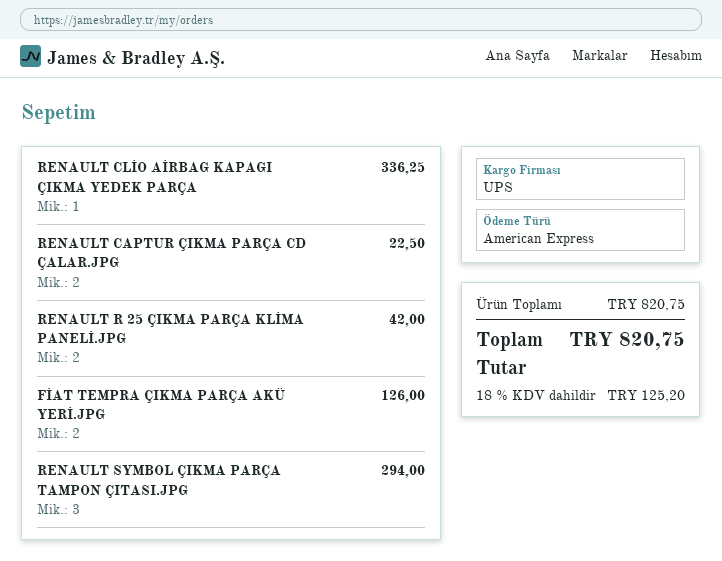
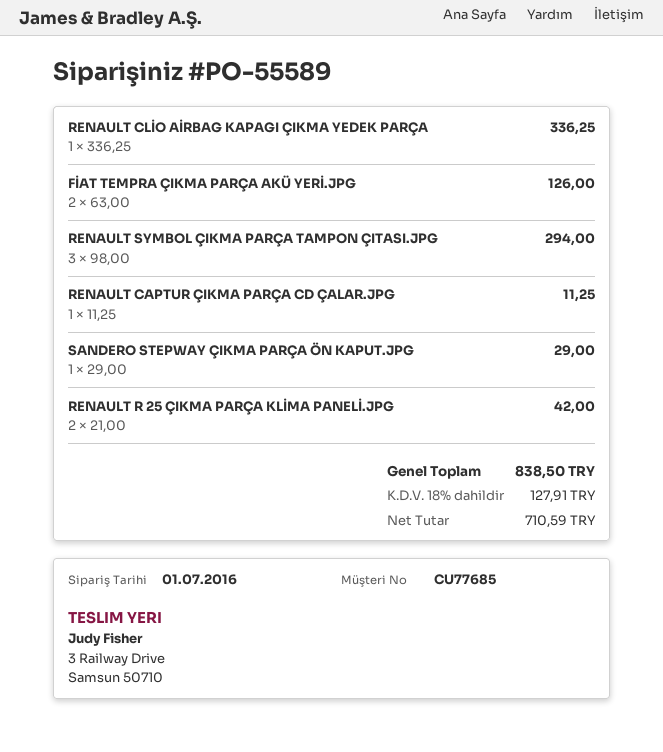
RENAULT CAPTUR ÇIKMA PARÇA CD ÇALAR.JPG: 2 for 22.50 -> 1 for 11.25
SANDERO STEPWAY ÇIKMA PARÇA ÖN KAPUT.JPG: none -> 1 for 29.00
tax: 18% = 125.20 -> 18% = 127.91
total: 820.75 -> 838.50

